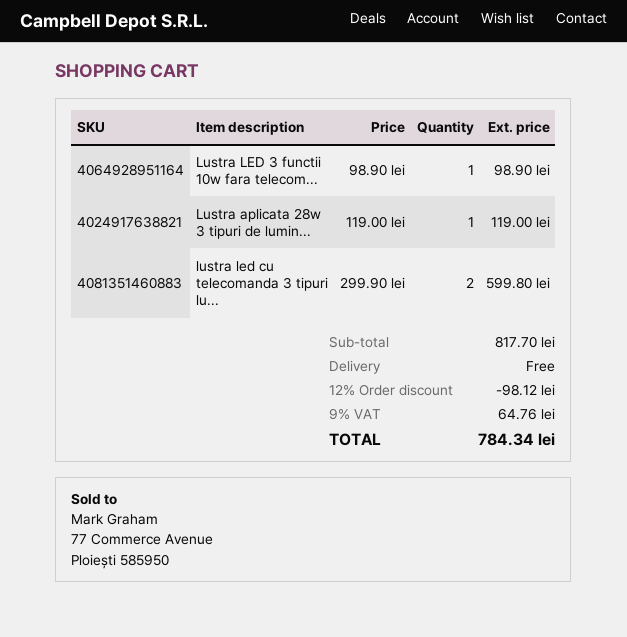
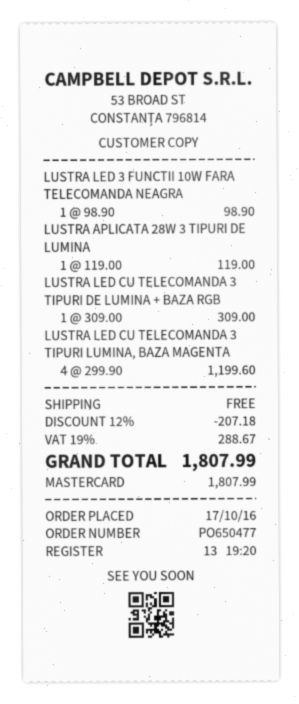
lustra led cu telecomanda 3 tipuri lu...: 2 x 299.90 = 599.80 -> 4 x 299.90 = 1199.60
LUSTRA LED CU TELECOMANDA 3 TIPURI DE LUMINA + BAZA RGB: none -> 1 x 309.00 = 309.00
discount: 12% = 98.12 -> 12% = 207.18
tax: 9% = 64.76 -> 19% = 288.67
total: 784.34 -> 1807.99

